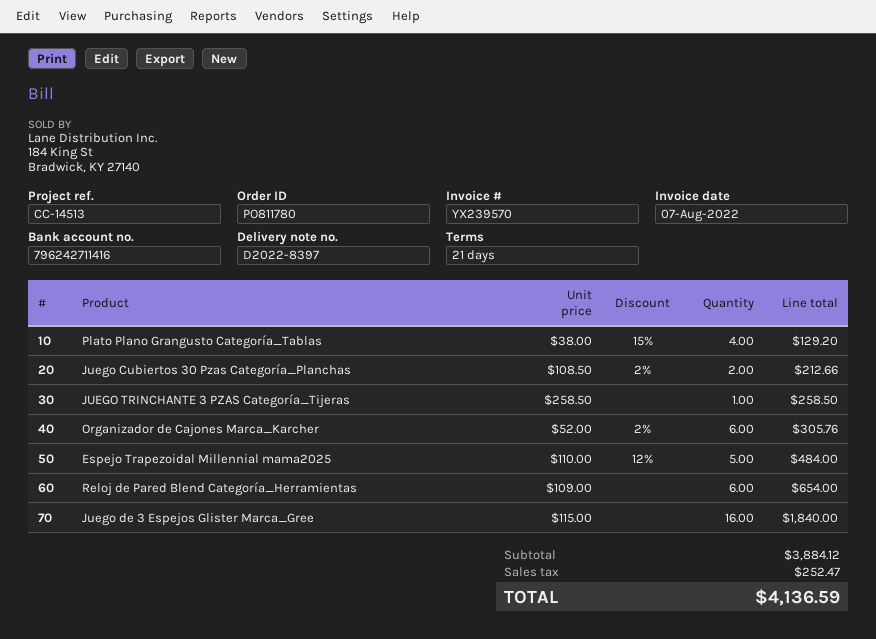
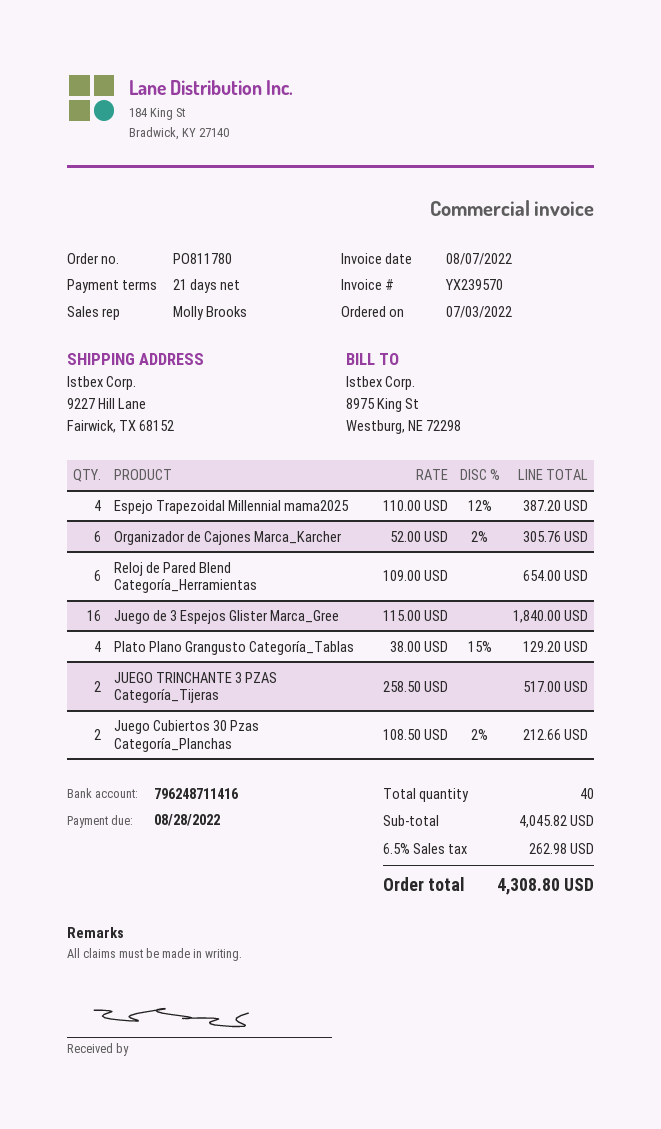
bank account: 796242711416 -> 796248711416
JUEGO TRINCHANTE 3 PZAS Categoría_Tijeras: 1 x 258.50 = 258.50 -> 2 x 258.50 = 517.00
Espejo Trapezoidal Millennial mama2025: 5 x 110.00 - 12% = 484.00 -> 4 x 110.00 - 12% = 387.20
subtotal: 3884.12 -> 4045.82
tax: 252.47 -> 262.98
total: 4136.59 -> 4308.80

